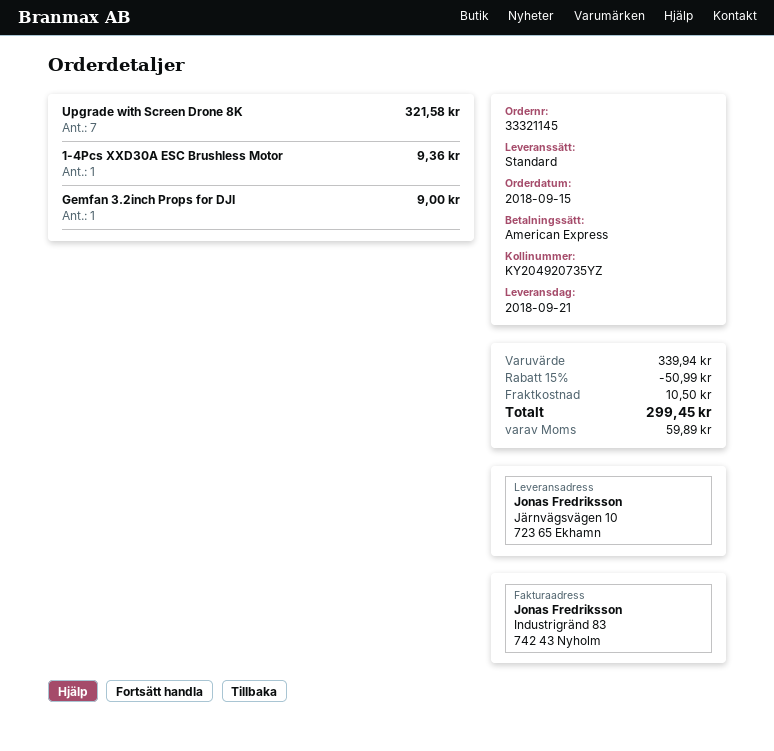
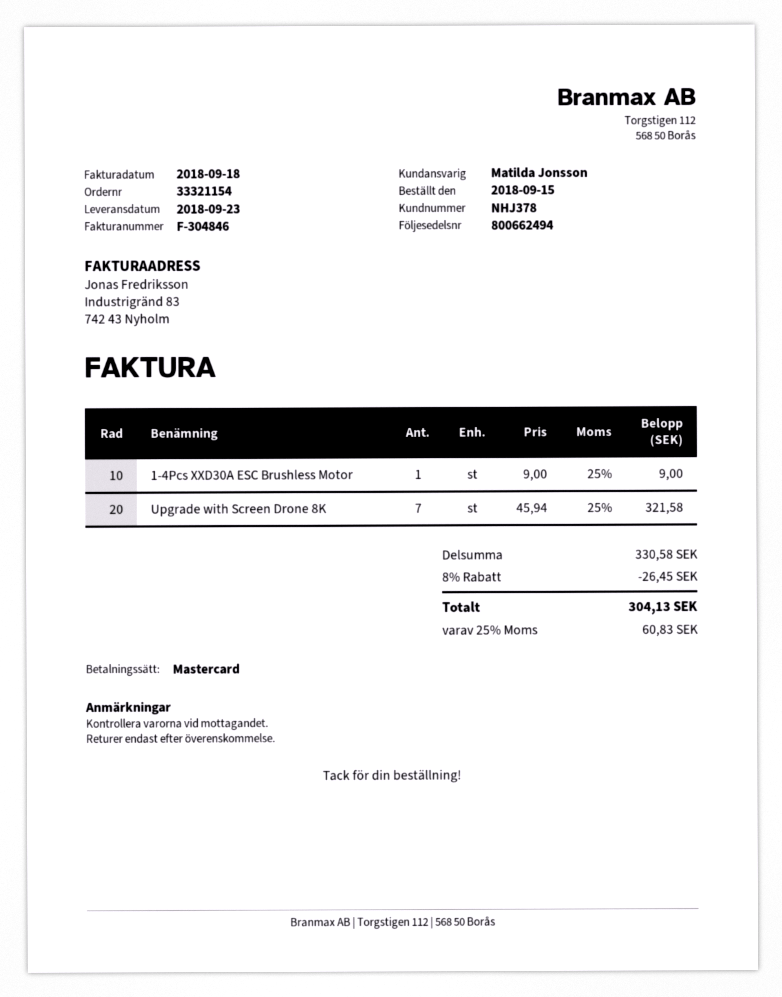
order number: 33321145 -> 33321154
delivery date: 2018-09-21 -> 2018-09-23
payment method: American Express -> Mastercard
1-4Pcs XXD30A ESC Brushless Motor: 1 for 9.36 -> 1 for 9.00
Gemfan 3.2inch Props for DJI: 1 for 9.00 -> none
subtotal: 339.94 -> 330.58
discount: 15% = 50.99 -> 8% = 26.45
shipping: 10.50 -> none
tax: 59.89 -> 60.83
total: 299.45 -> 304.13

